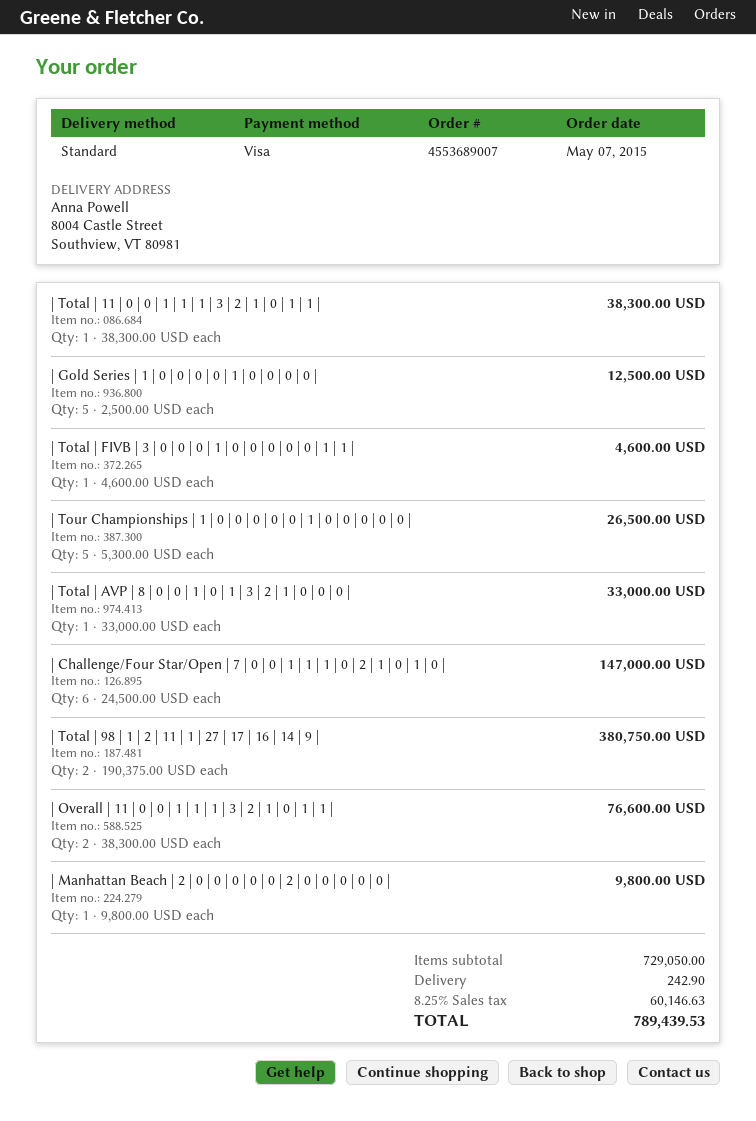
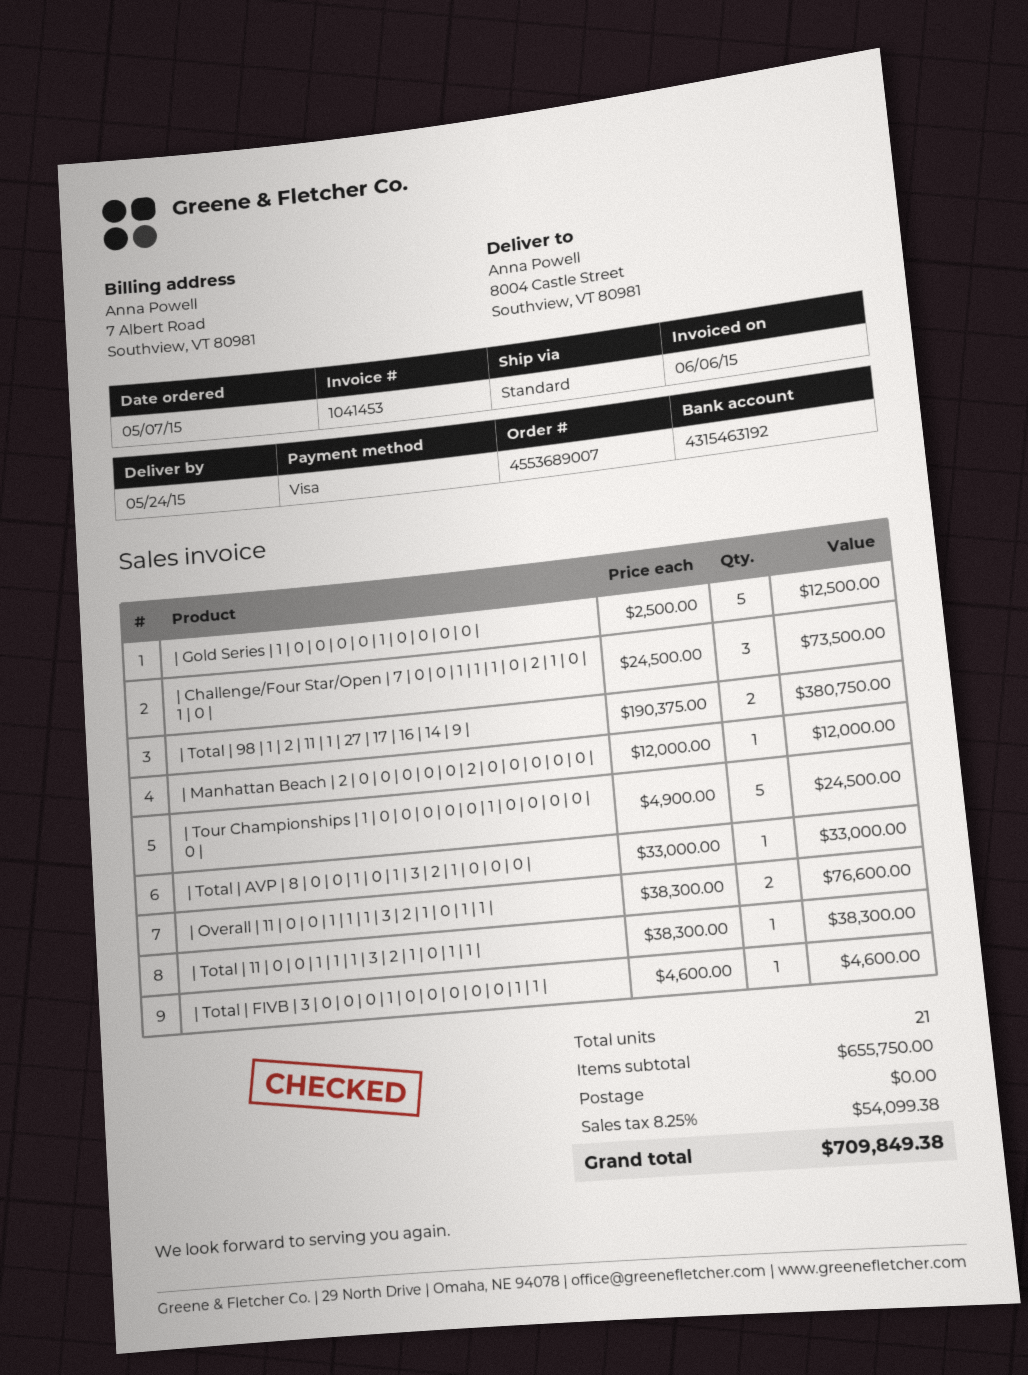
| Tour Championships | 1 | 0 | 0 | 0 | 0 | 0 | 1 | 0 | 0 | 0 | 0 | 0 |: 5 x 5300.00 = 26500.00 -> 5 x 4900.00 = 24500.00
| Challenge/Four Star/Open | 7 | 0 | 0 | 1 | 1 | 1 | 0 | 2 | 1 | 0 | 1 | 0 |: 6 x 24500.00 = 147000.00 -> 3 x 24500.00 = 73500.00
| Manhattan Beach | 2 | 0 | 0 | 0 | 0 | 0 | 2 | 0 | 0 | 0 | 0 | 0 |: 1 x 9800.00 = 9800.00 -> 1 x 12000.00 = 12000.00
subtotal: 729050.00 -> 655750.00
shipping: 242.90 -> 0.00
tax: 8.25% = 60146.63 -> 8.25% = 54099.38
total: 789439.53 -> 709849.38

